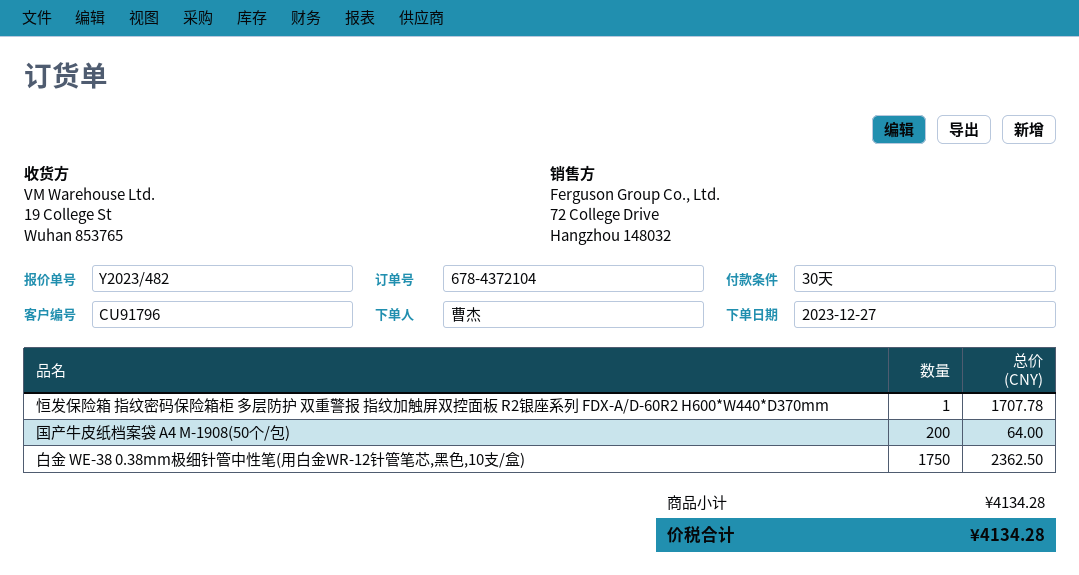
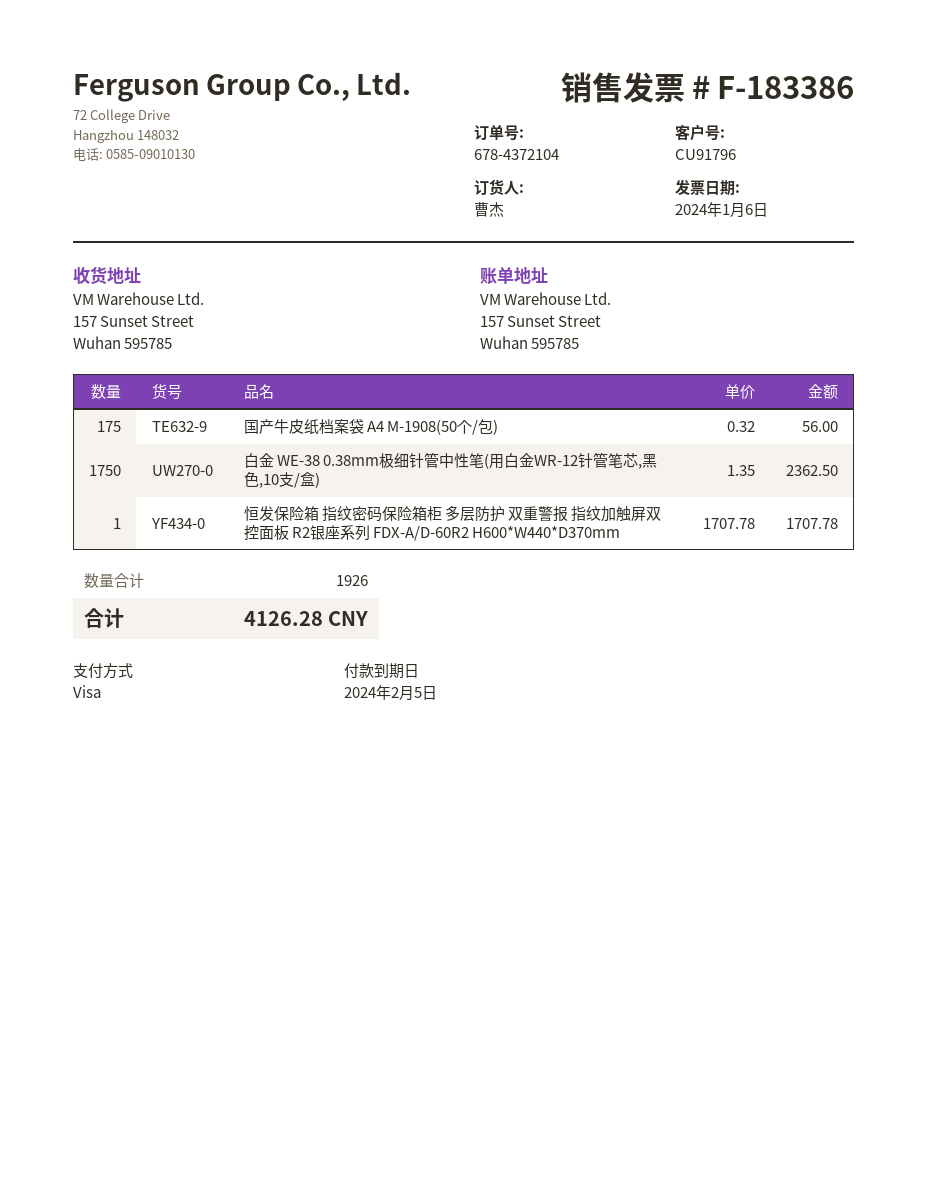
ship to: 19 College St, Wuhan 853765 -> 157 Sunset Street, Wuhan 595785
国产牛皮纸档案袋 A4 M-1908(50个/包): 200 for 64.00 -> 175 for 56.00
total: 4134.28 -> 4126.28

